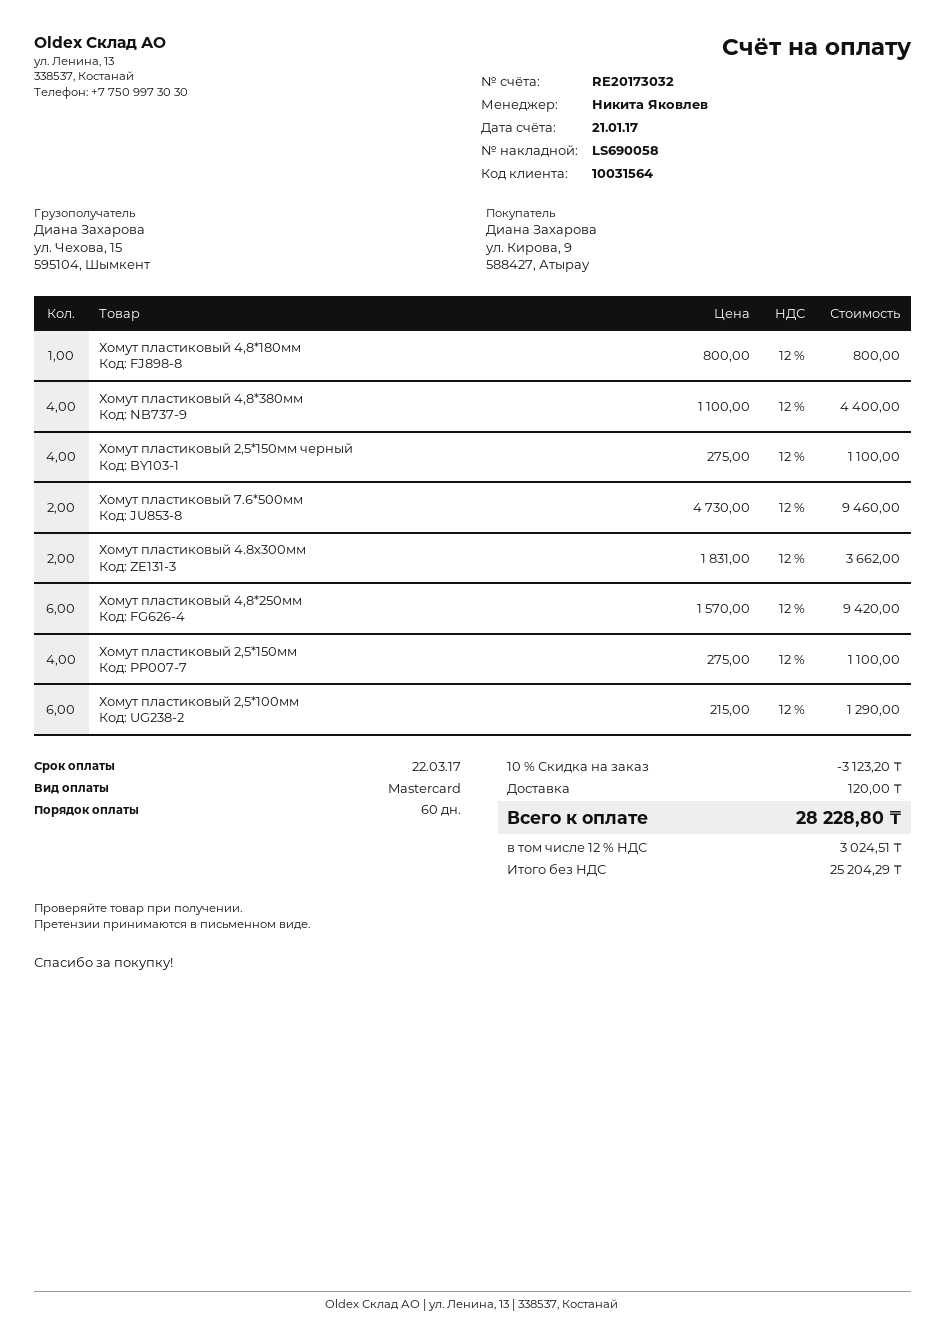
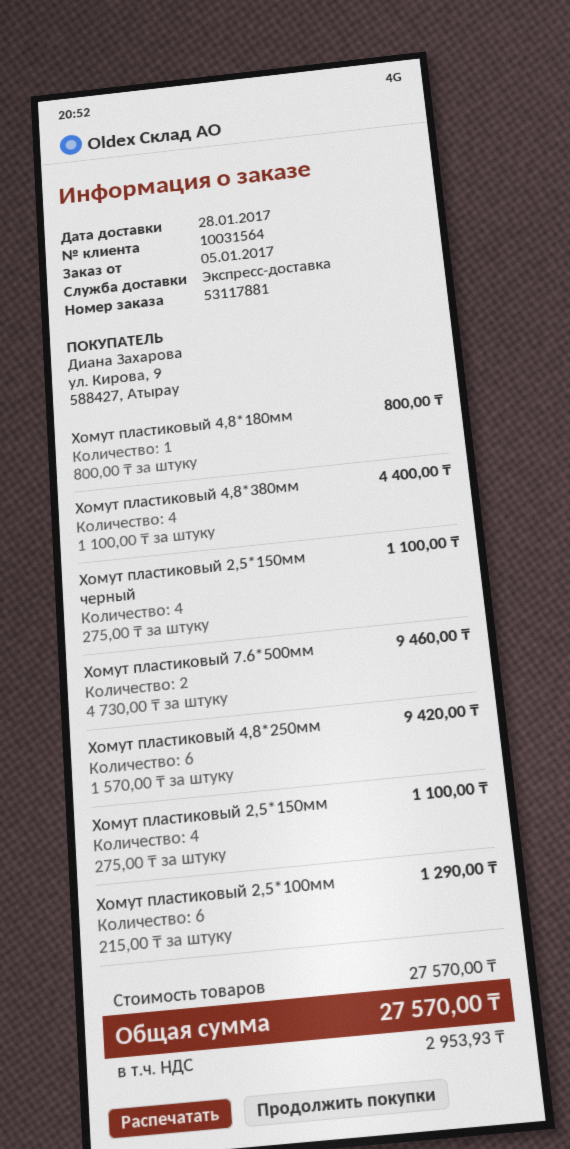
Хомут пластиковый 4.8х300мм: 2 x 1831.00 = 3662.00 -> none
discount: 10% = 3123.20 -> none
shipping: 120.00 -> none
tax: 3024.51 -> 2953.93
total: 28228.80 -> 27570.00

